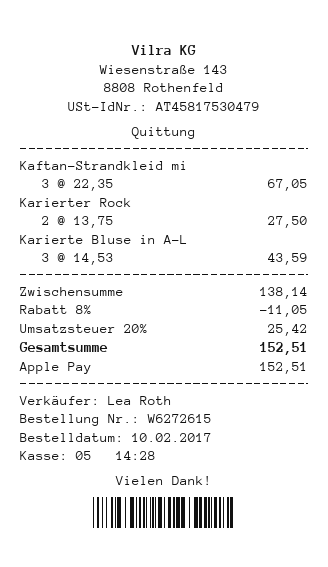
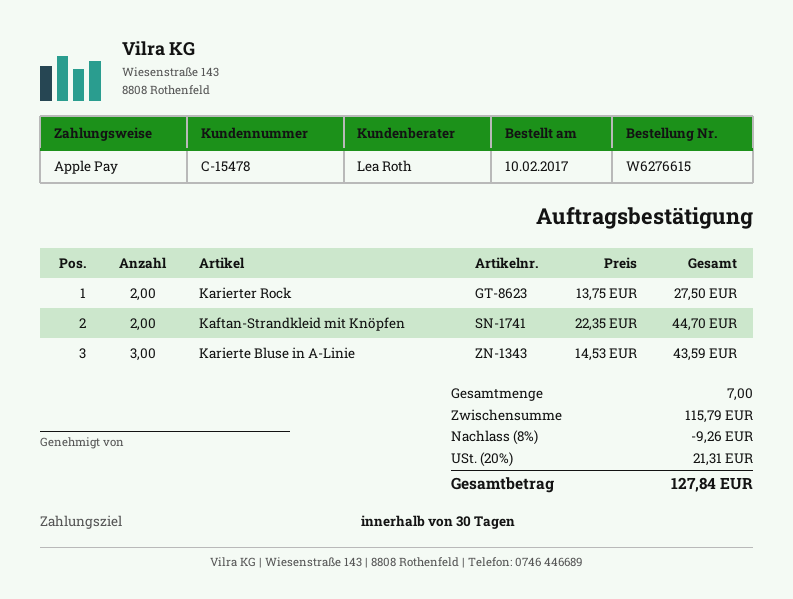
order number: W6272615 -> W6276615
Kaftan-Strandkleid mi: 3 x 22.35 = 67.05 -> 2 x 22.35 = 44.70
subtotal: 138.14 -> 115.79
discount: 8% = 11.05 -> 8% = 9.26
tax: 20% = 25.42 -> 20% = 21.31
total: 152.51 -> 127.84

